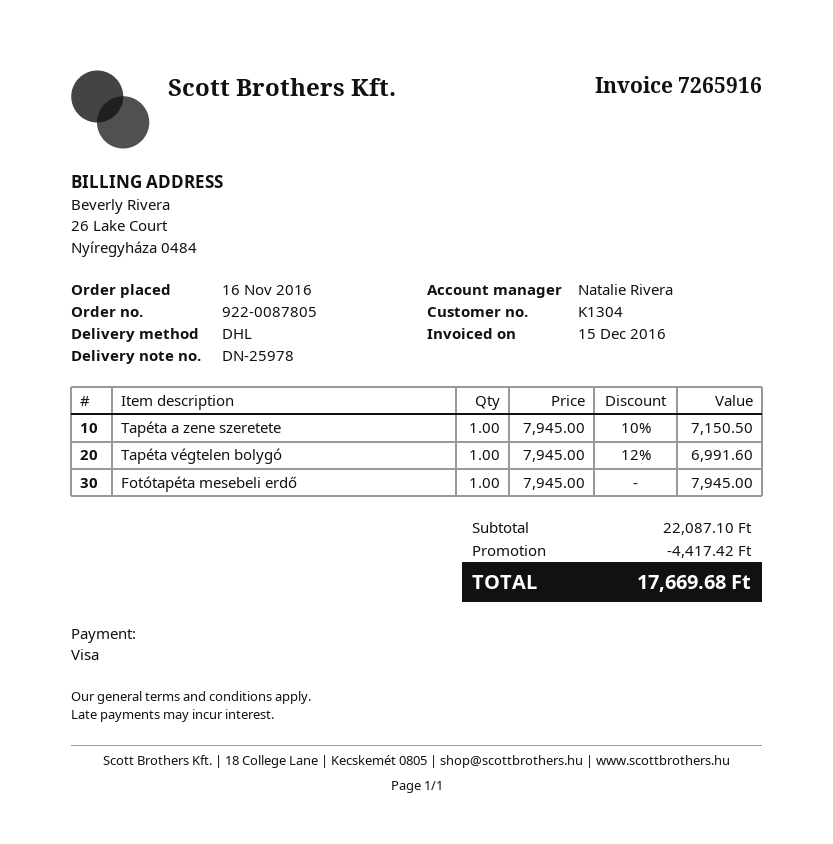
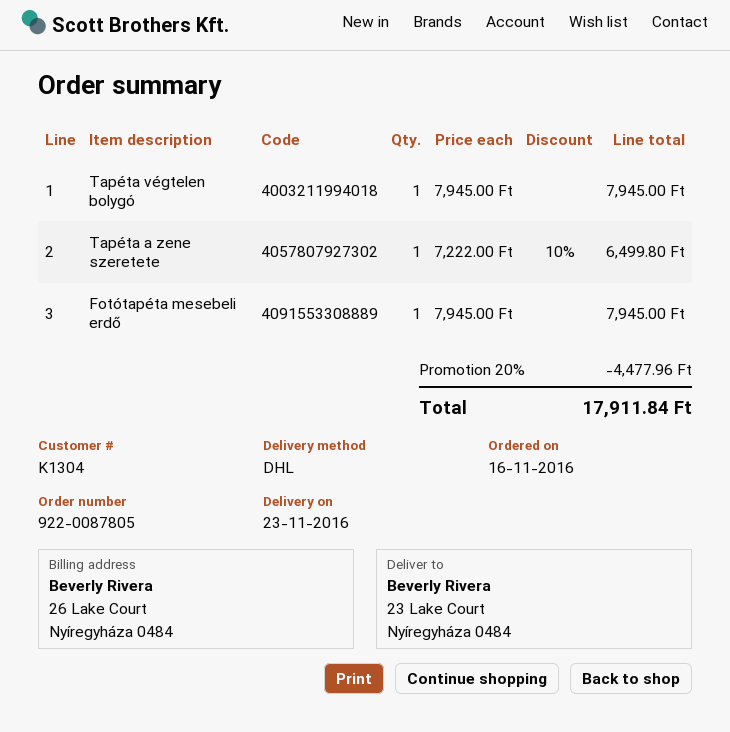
Tapéta a zene szeretete: 1 x 7945.00 - 10% = 7150.50 -> 1 x 7222.00 - 10% = 6499.80
Tapéta végtelen bolygó: 1 x 7945.00 - 12% = 6991.60 -> 1 x 7945.00 = 7945.00
discount: 4417.42 -> 4477.96
total: 17669.68 -> 17911.84

